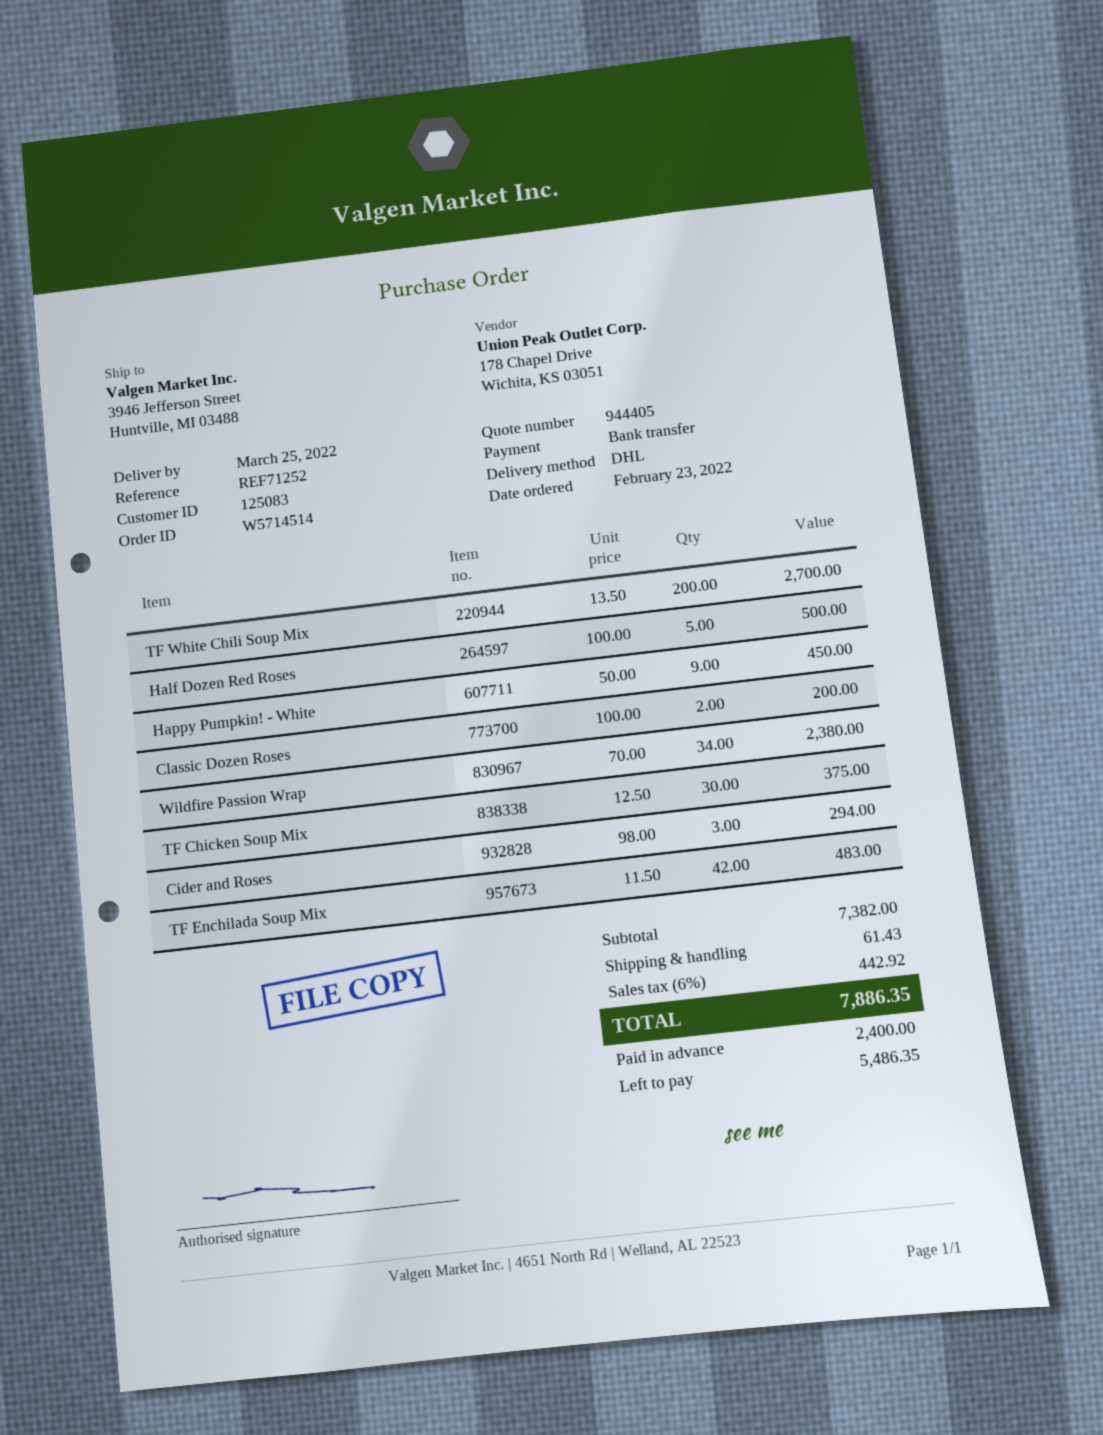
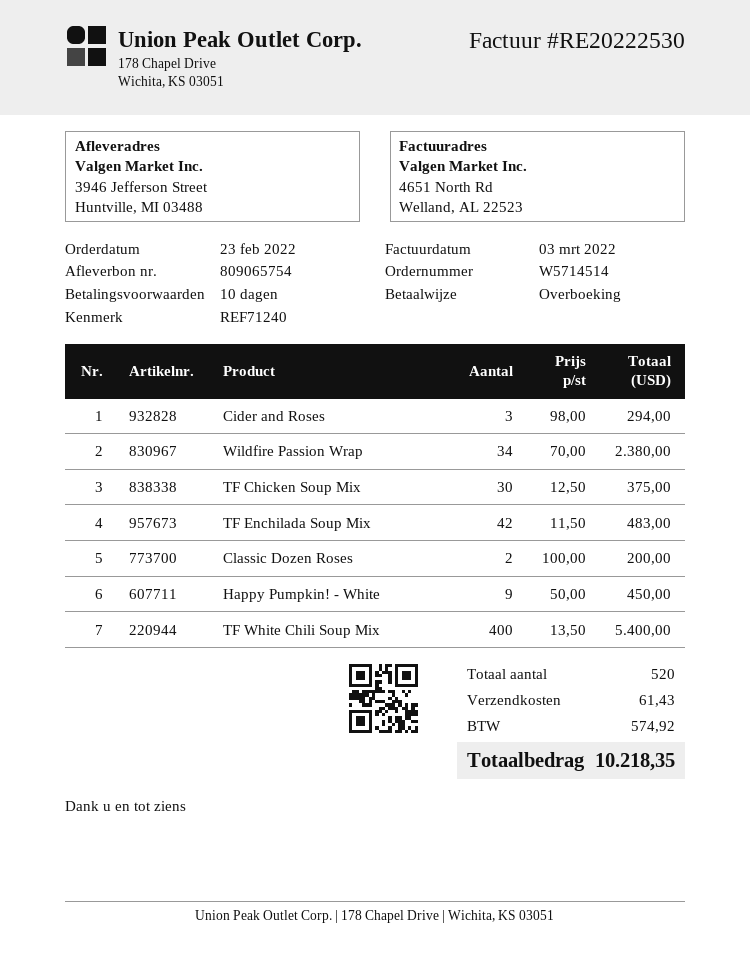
reference: REF71252 -> REF71240
TF White Chili Soup Mix: 200 x 13.50 = 2700.00 -> 400 x 13.50 = 5400.00
Half Dozen Red Roses: 5 x 100.00 = 500.00 -> none
tax: 442.92 -> 574.92
total: 7886.35 -> 10218.35

